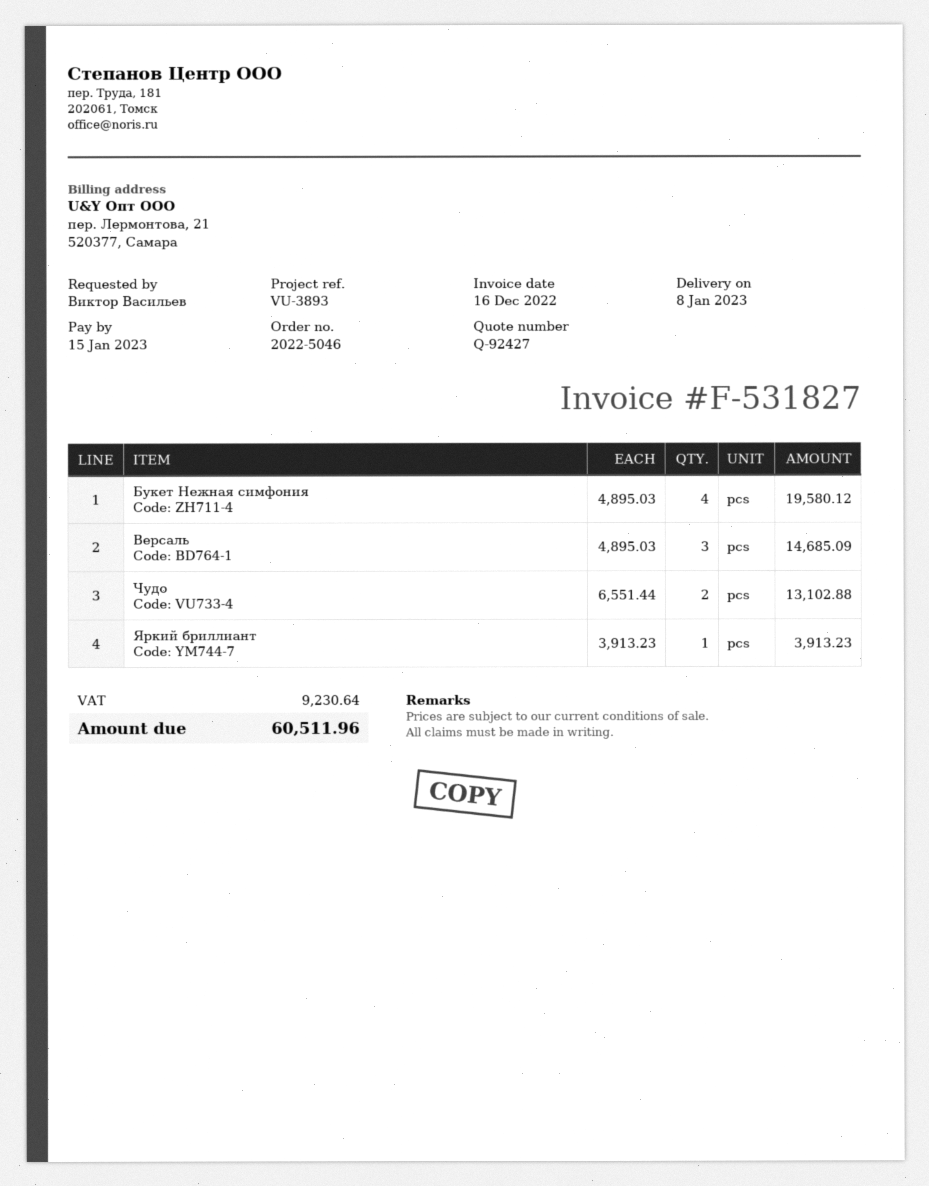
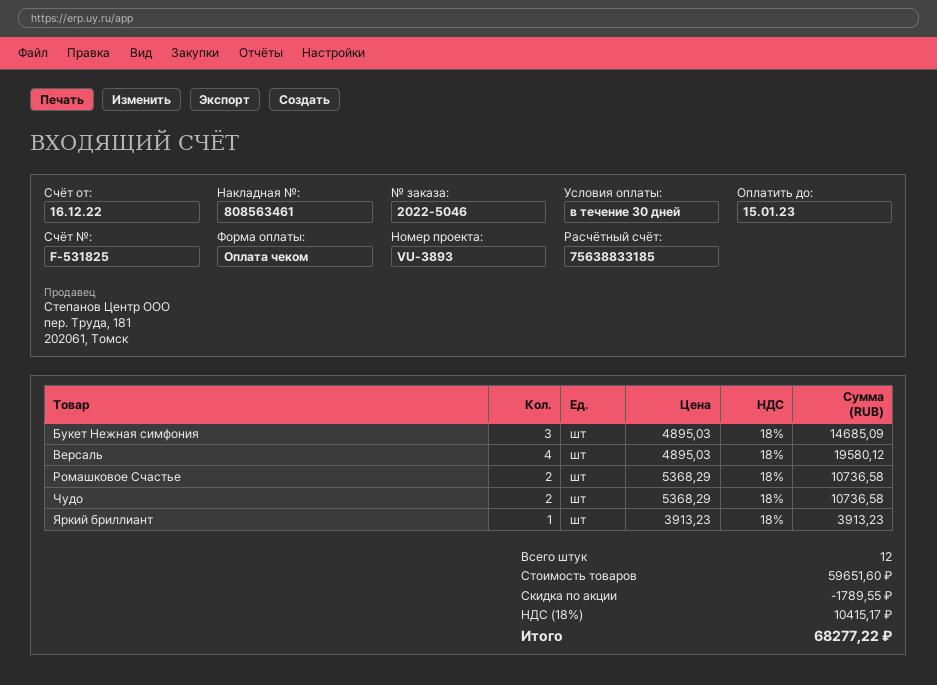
invoice number: F-531827 -> F-531825
Букет Нежная симфония: 4 x 4895.03 = 19580.12 -> 3 x 4895.03 = 14685.09
Версаль: 3 x 4895.03 = 14685.09 -> 4 x 4895.03 = 19580.12
Чудо: 2 x 6551.44 = 13102.88 -> 2 x 5368.29 = 10736.58
Ромашковое Счастье: none -> 2 x 5368.29 = 10736.58
discount: none -> 1789.55
tax: 9230.64 -> 10415.17
total: 60511.96 -> 68277.22

